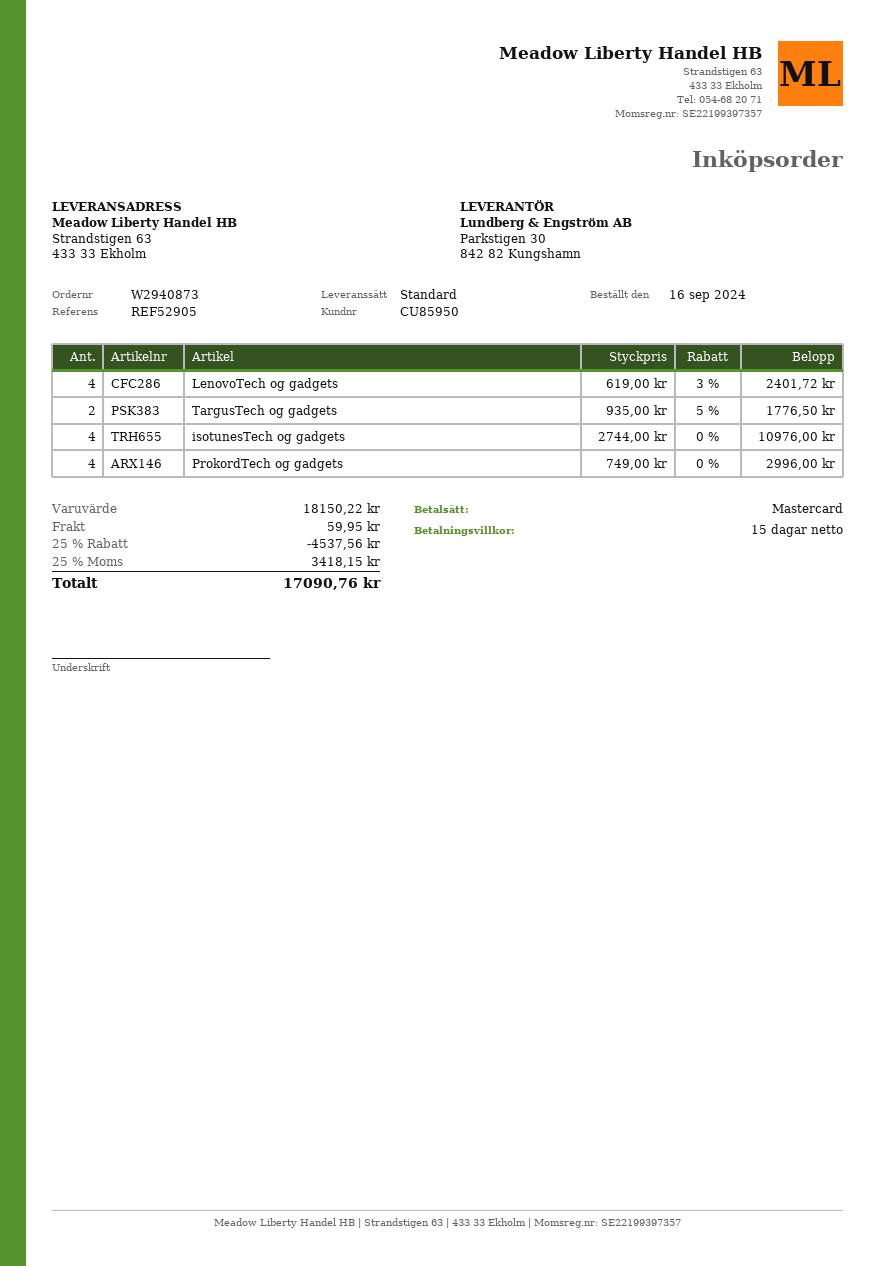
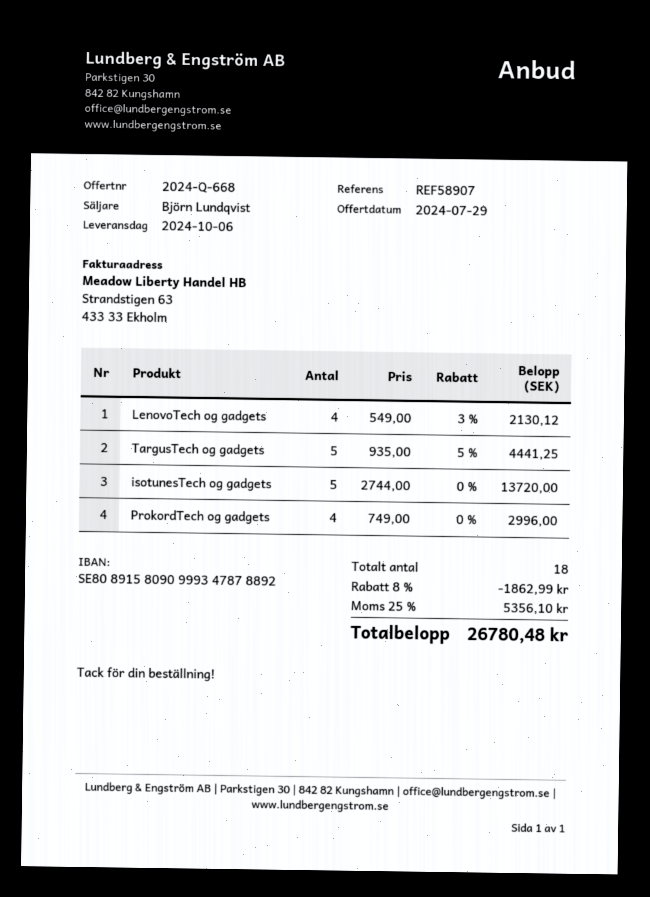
reference: REF52905 -> REF58907
LenovoTech og gadgets: 4 x 619.00 - 3% = 2401.72 -> 4 x 549.00 - 3% = 2130.12
TargusTech og gadgets: 2 x 935.00 - 5% = 1776.50 -> 5 x 935.00 - 5% = 4441.25
isotunesTech og gadgets: 4 x 2744.00 = 10976.00 -> 5 x 2744.00 = 13720.00
discount: 25% = 4537.56 -> 8% = 1862.99
shipping: 59.95 -> none
tax: 25% = 3418.15 -> 25% = 5356.10
total: 17090.76 -> 26780.48

